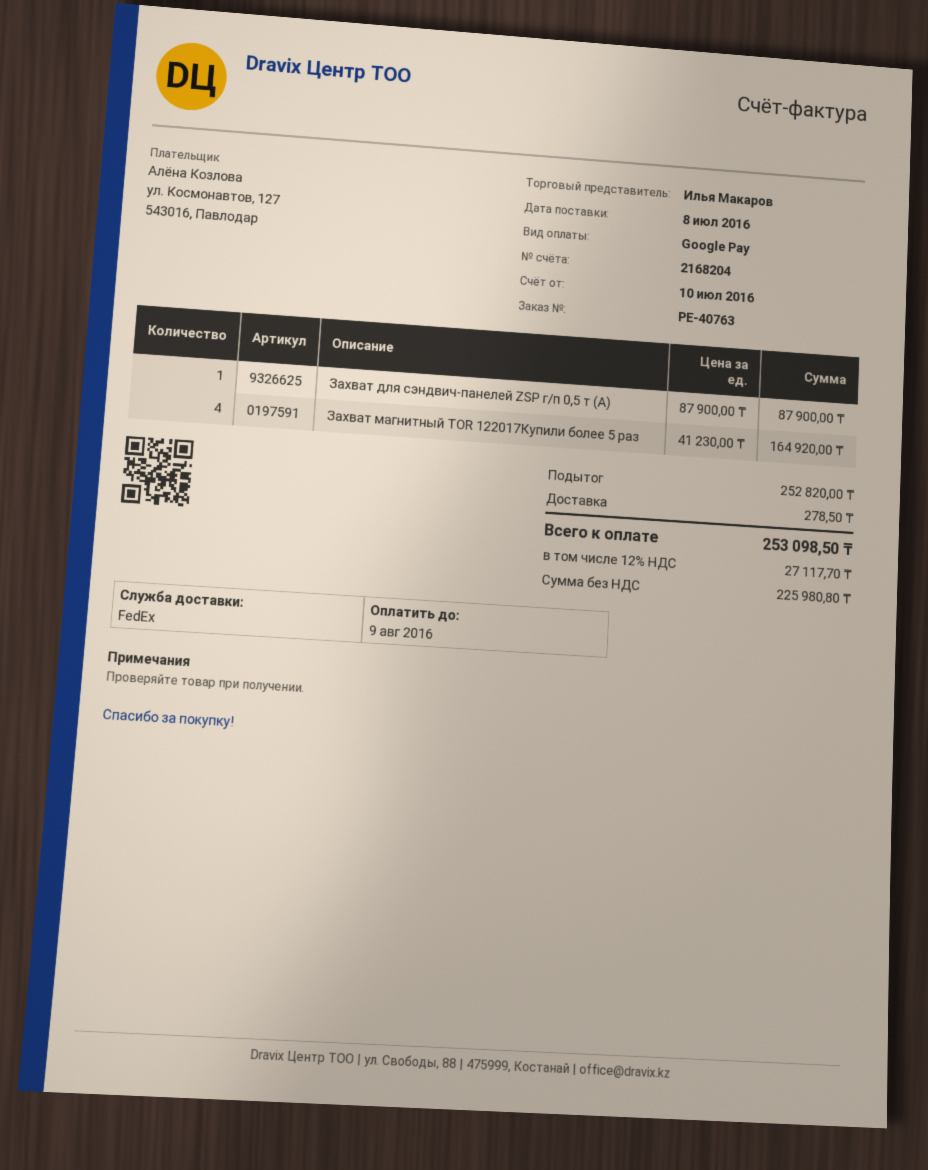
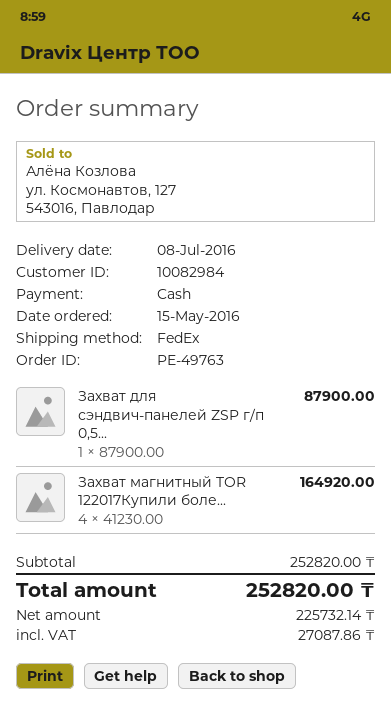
order number: PE-40763 -> PE-49763
payment method: Google Pay -> cash
shipping: 278.50 -> none
net: 225980.80 -> 225732.14
tax: 27117.70 -> 27087.86
total: 253098.50 -> 252820.00

